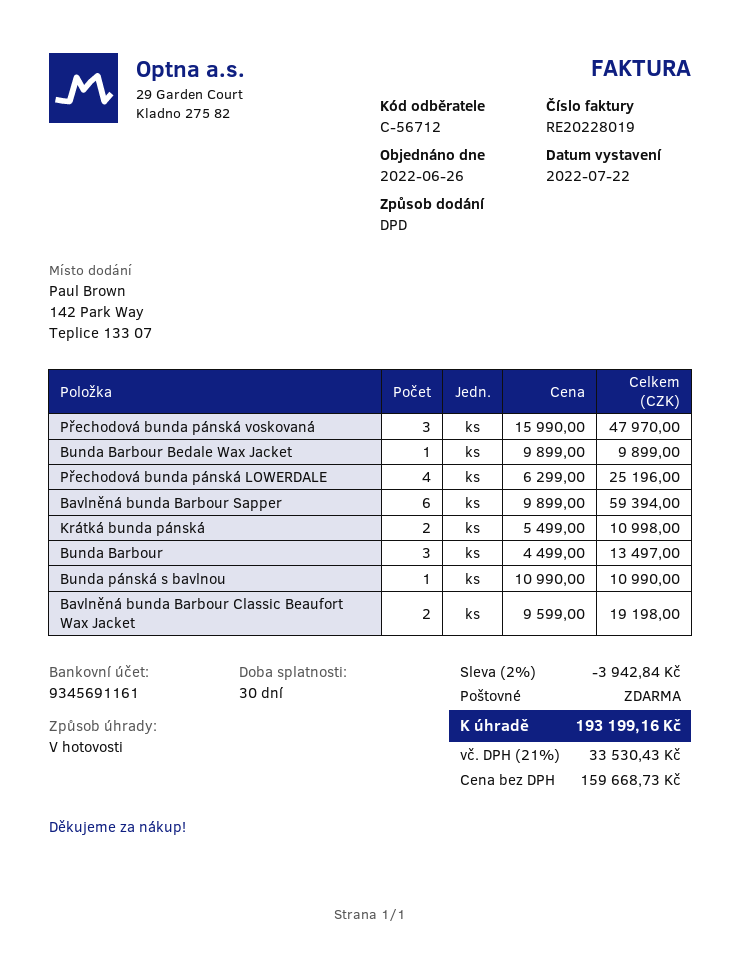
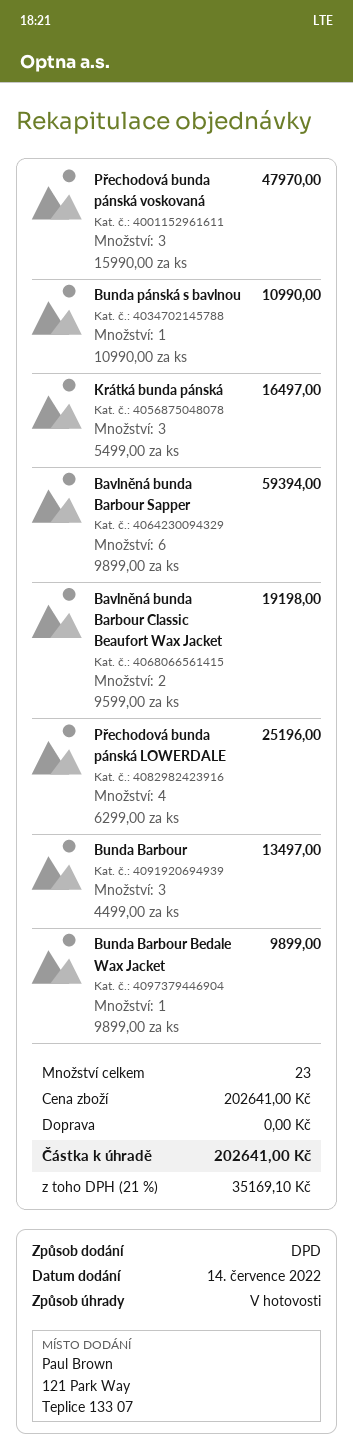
ship to: 142 Park Way, Teplice 133 07 -> 121 Park Way, Teplice 133 07
Krátká bunda pánská: 2 x 5499.00 = 10998.00 -> 3 x 5499.00 = 16497.00
discount: 2% = 3942.84 -> none
tax: 21% = 33530.43 -> 21% = 35169.10
total: 193199.16 -> 202641.00

